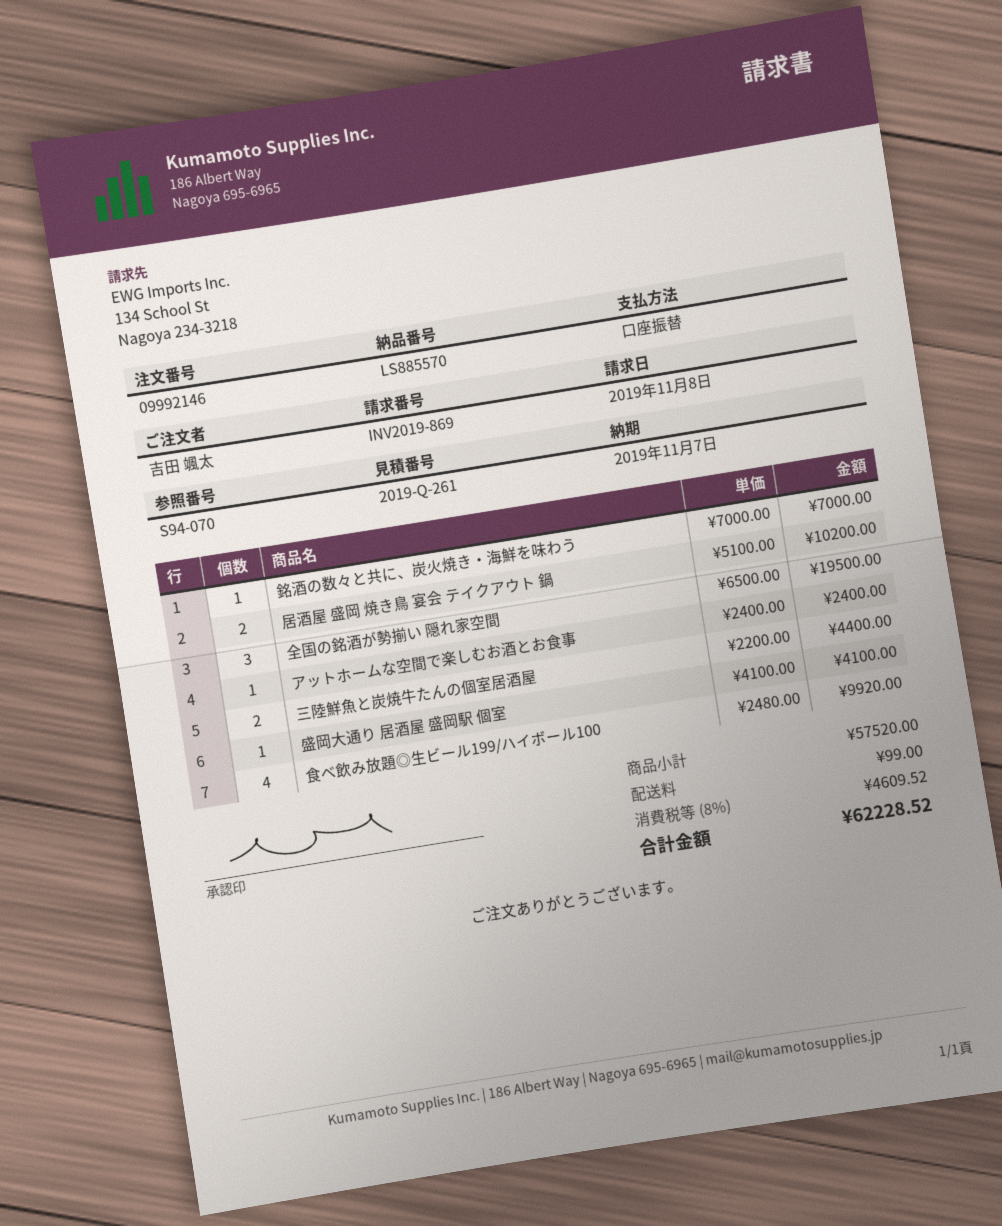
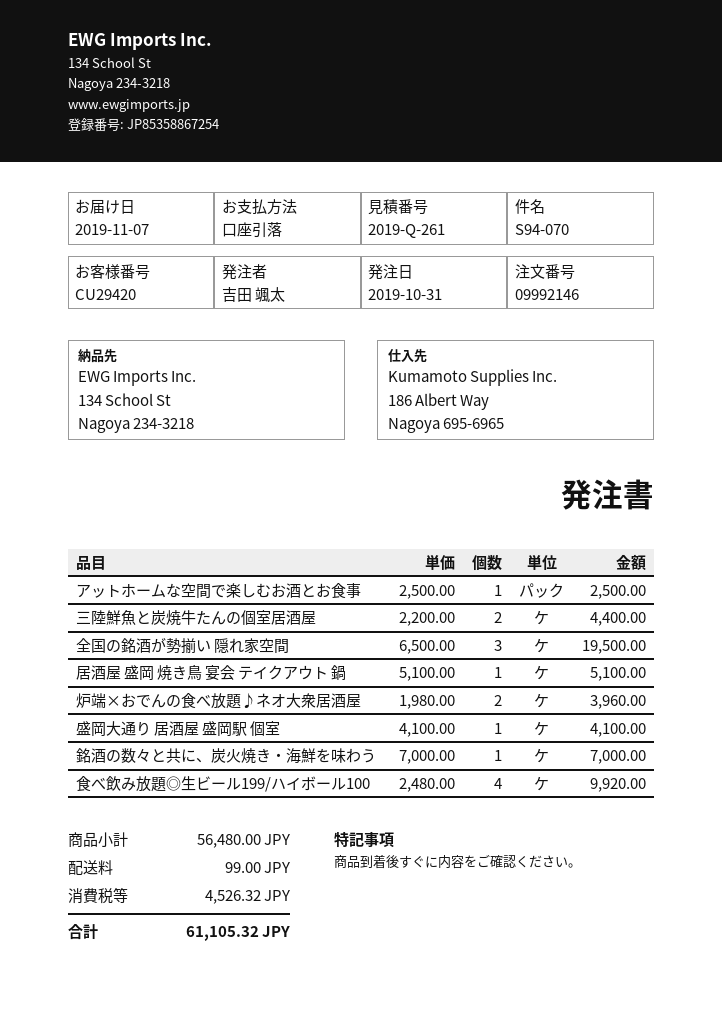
居酒屋 盛岡 焼き鳥 宴会 テイクアウト 鍋: 2 x 5100.00 = 10200.00 -> 1 x 5100.00 = 5100.00
アットホームな空間で楽しむお酒とお食事: 1 x 2400.00 = 2400.00 -> 1 x 2500.00 = 2500.00
炉端×おでんの食べ放題♪ネオ大衆居酒屋: none -> 2 x 1980.00 = 3960.00
subtotal: 57520.00 -> 56480.00
tax: 4609.52 -> 4526.32
total: 62228.52 -> 61105.32

